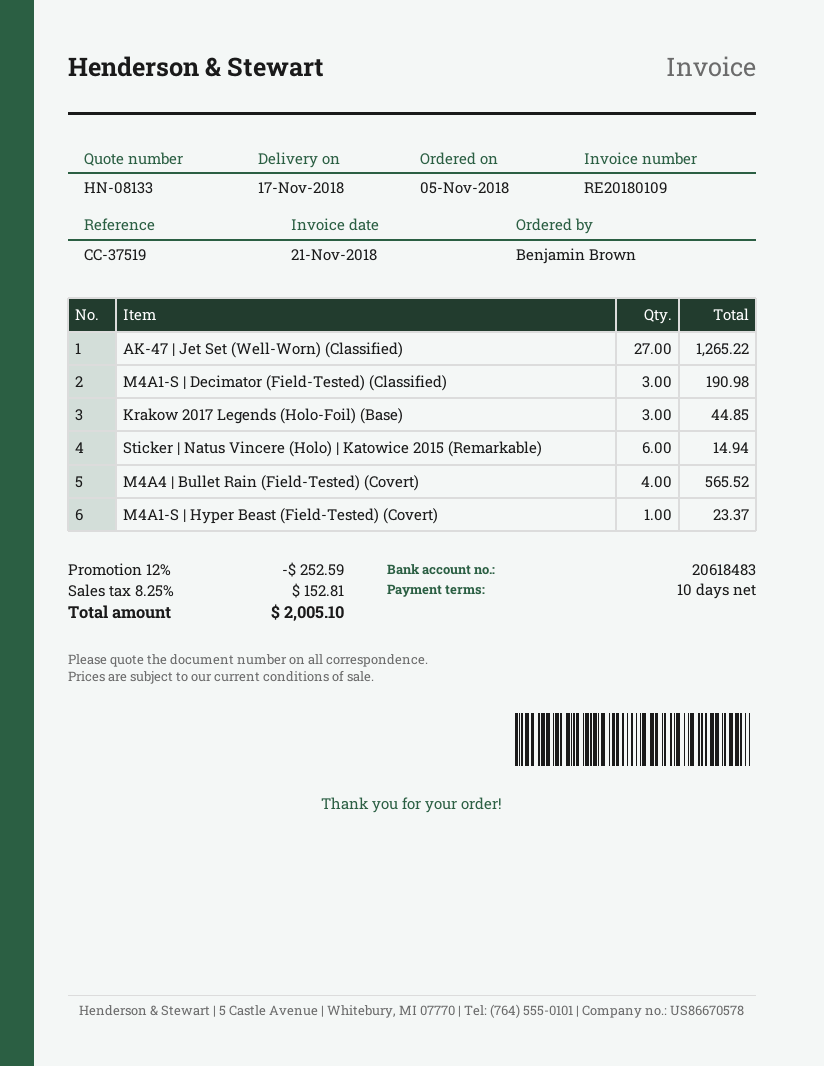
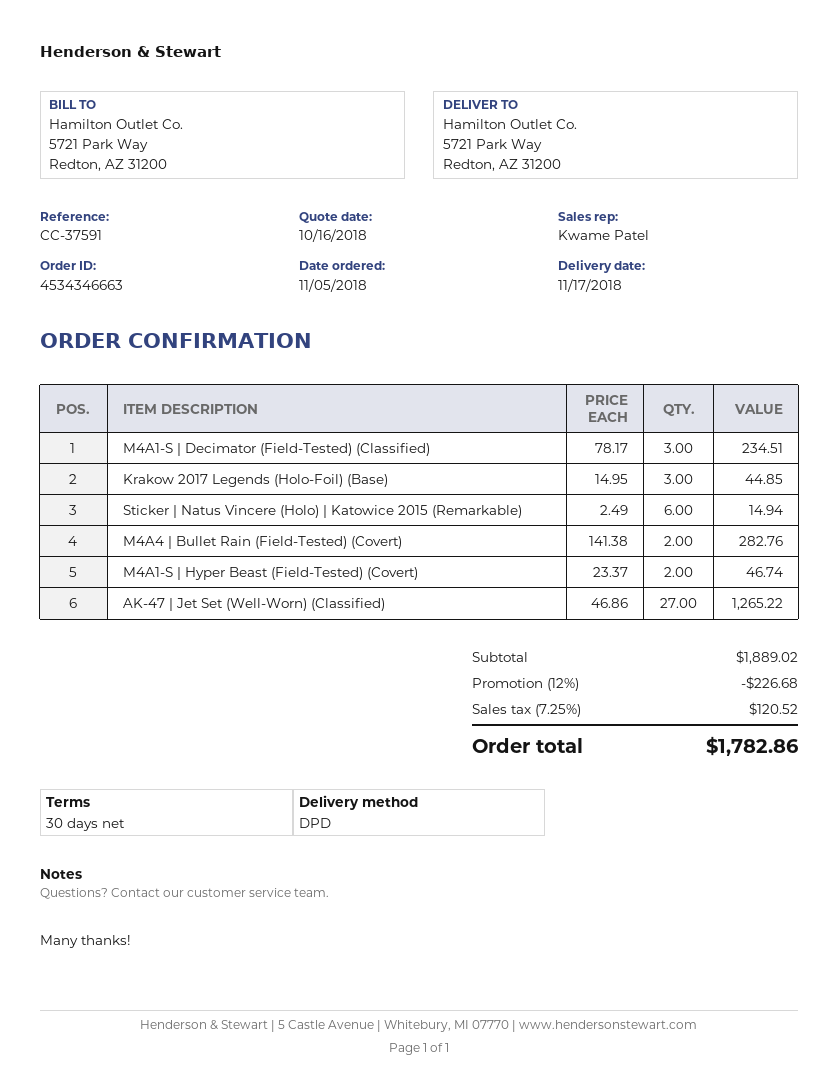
payment terms: 10 days -> 30 days
reference: CC-37519 -> CC-37591
M4A1-S | Decimator (Field-Tested) (Classified): 3 for 190.98 -> 3 for 234.51
M4A4 | Bullet Rain (Field-Tested) (Covert): 4 for 565.52 -> 2 for 282.76
M4A1-S | Hyper Beast (Field-Tested) (Covert): 1 for 23.37 -> 2 for 46.74
discount: 12% = 252.59 -> 12% = 226.68
tax: 8.25% = 152.81 -> 7.25% = 120.52
total: 2005.10 -> 1782.86

